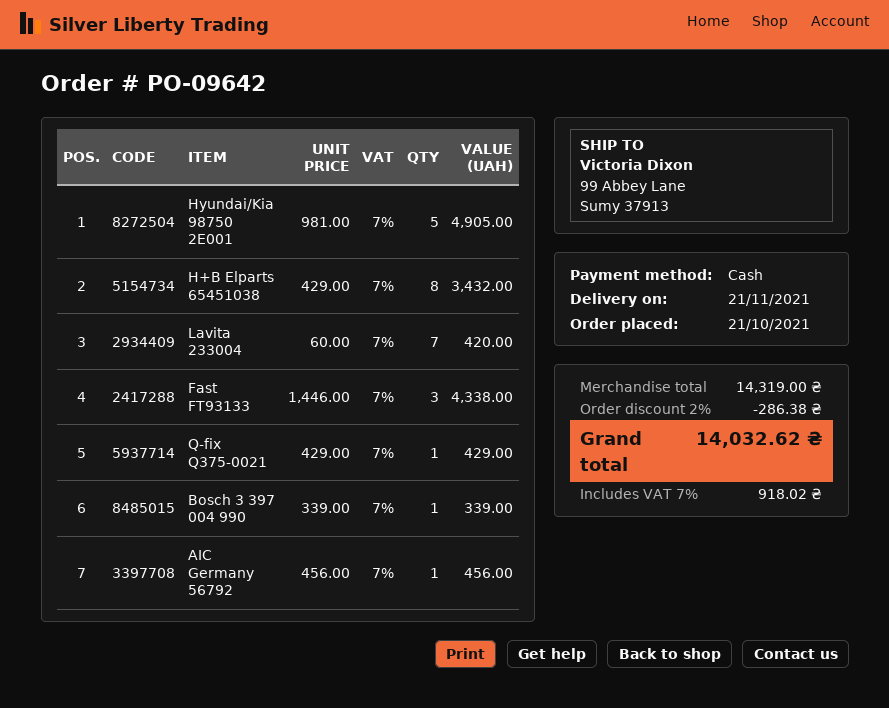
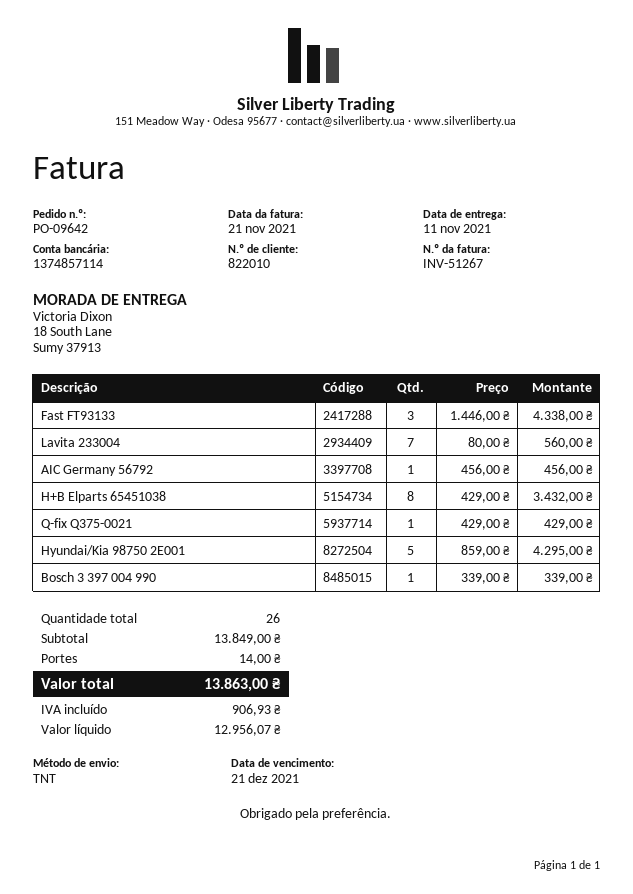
delivery date: 2021-11-21 -> 2021-11-11
ship to: 99 Abbey Lane, Sumy 37913 -> 18 South Lane, Sumy 37913
Hyundai/Kia 98750 2E001: 5 x 981.00 = 4905.00 -> 5 x 859.00 = 4295.00
Lavita 233004: 7 x 60.00 = 420.00 -> 7 x 80.00 = 560.00
subtotal: 14319.00 -> 13849.00
discount: 2% = 286.38 -> none
shipping: none -> 14.00
tax: 918.02 -> 906.93
total: 14032.62 -> 13863.00

